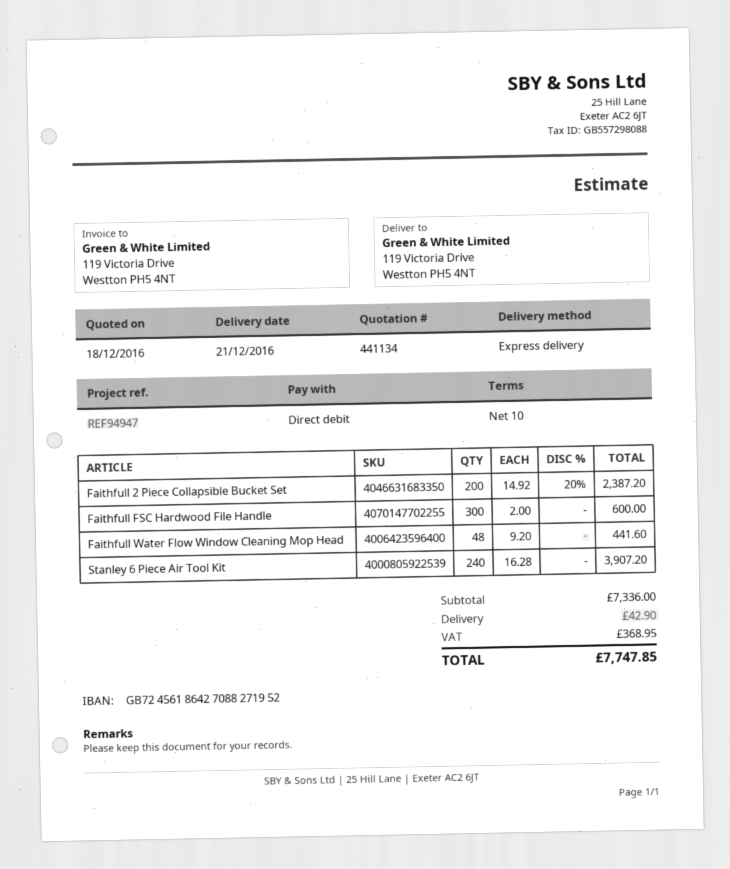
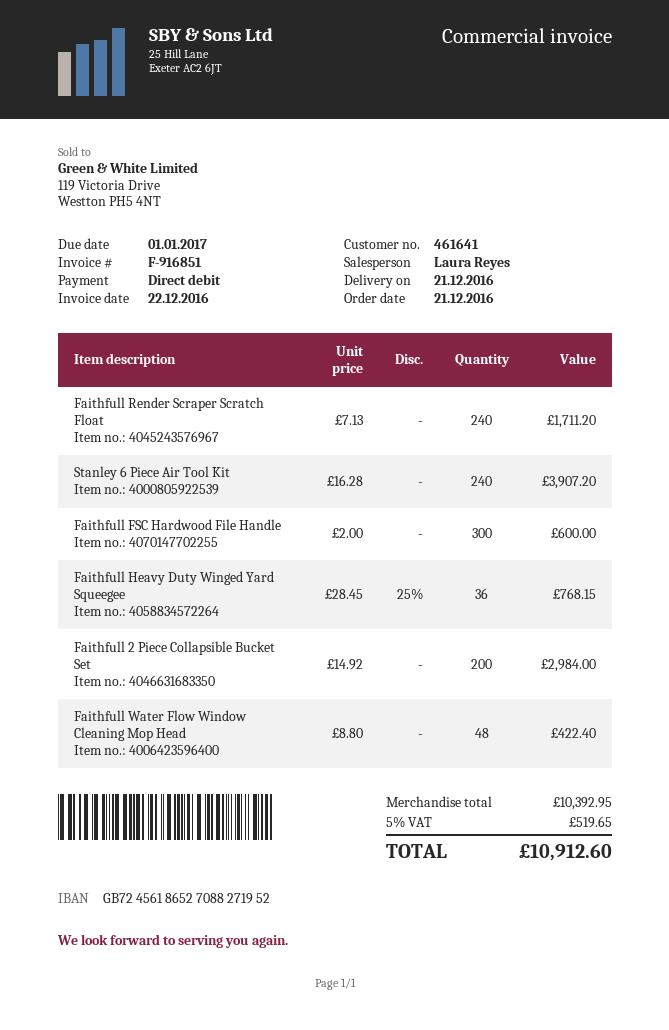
bank account: GB72456186427088271952 -> GB72456186527088271952
Faithfull 2 Piece Collapsible Bucket Set: 200 x 14.92 - 20% = 2387.20 -> 200 x 14.92 = 2984.00
Faithfull Water Flow Window Cleaning Mop Head: 48 x 9.20 = 441.60 -> 48 x 8.80 = 422.40
Faithfull Render Scraper Scratch Float: none -> 240 x 7.13 = 1711.20
Faithfull Heavy Duty Winged Yard Squeegee: none -> 36 x 28.45 - 25% = 768.15
subtotal: 7336.00 -> 10392.95
shipping: 42.90 -> none
tax: 368.95 -> 519.65
total: 7747.85 -> 10912.60

